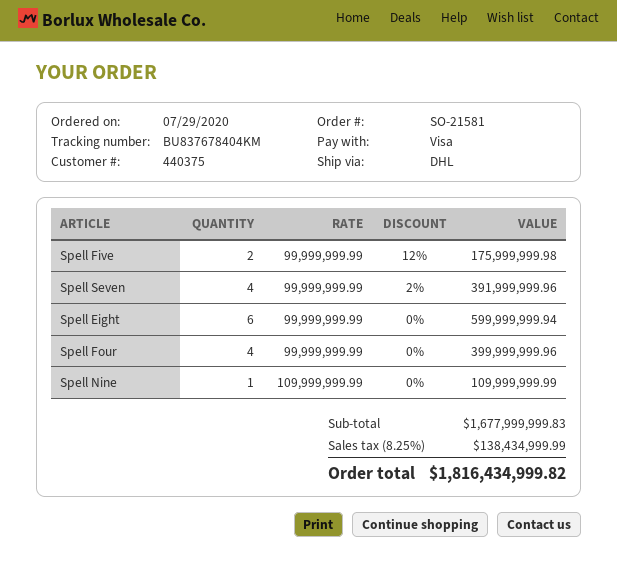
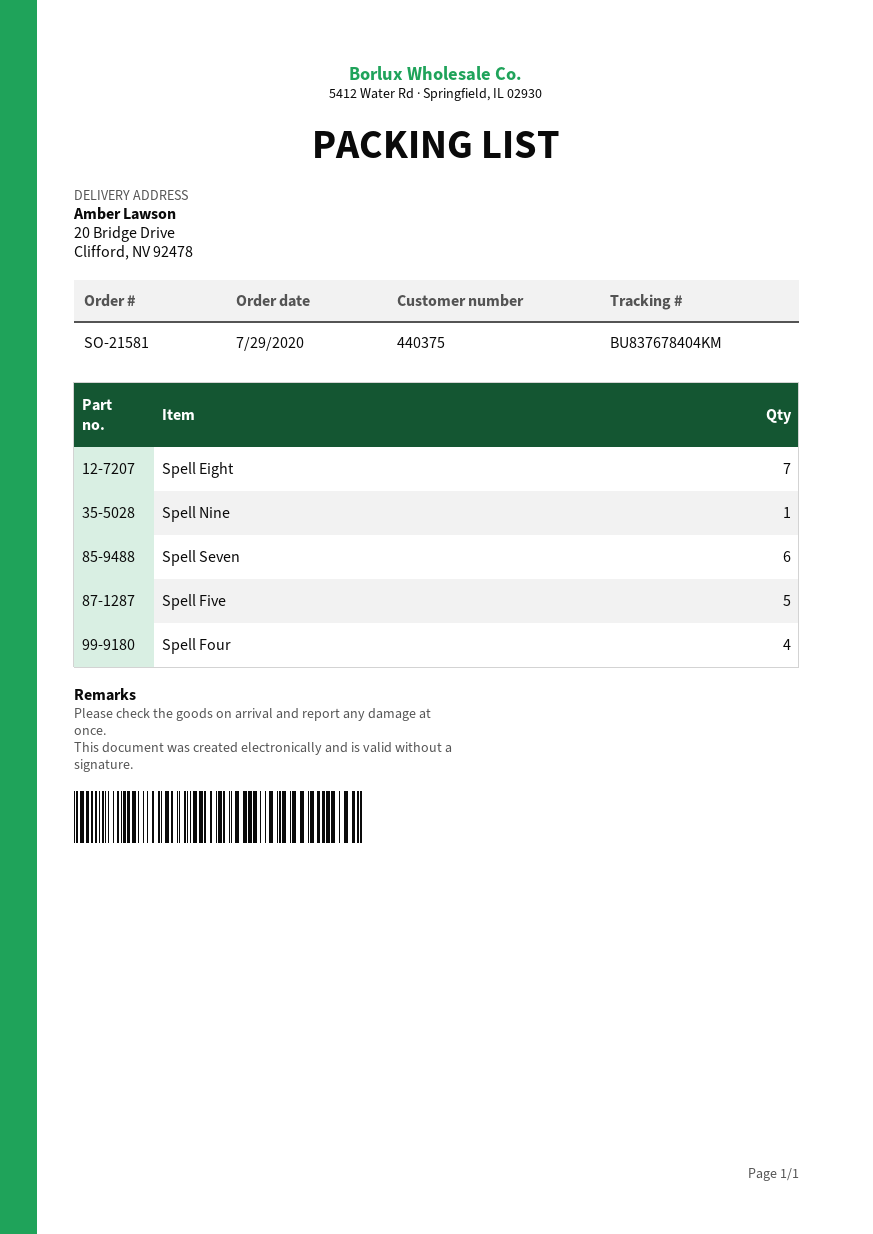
Spell Five: 2 -> 5
Spell Seven: 4 -> 6
Spell Eight: 6 -> 7

